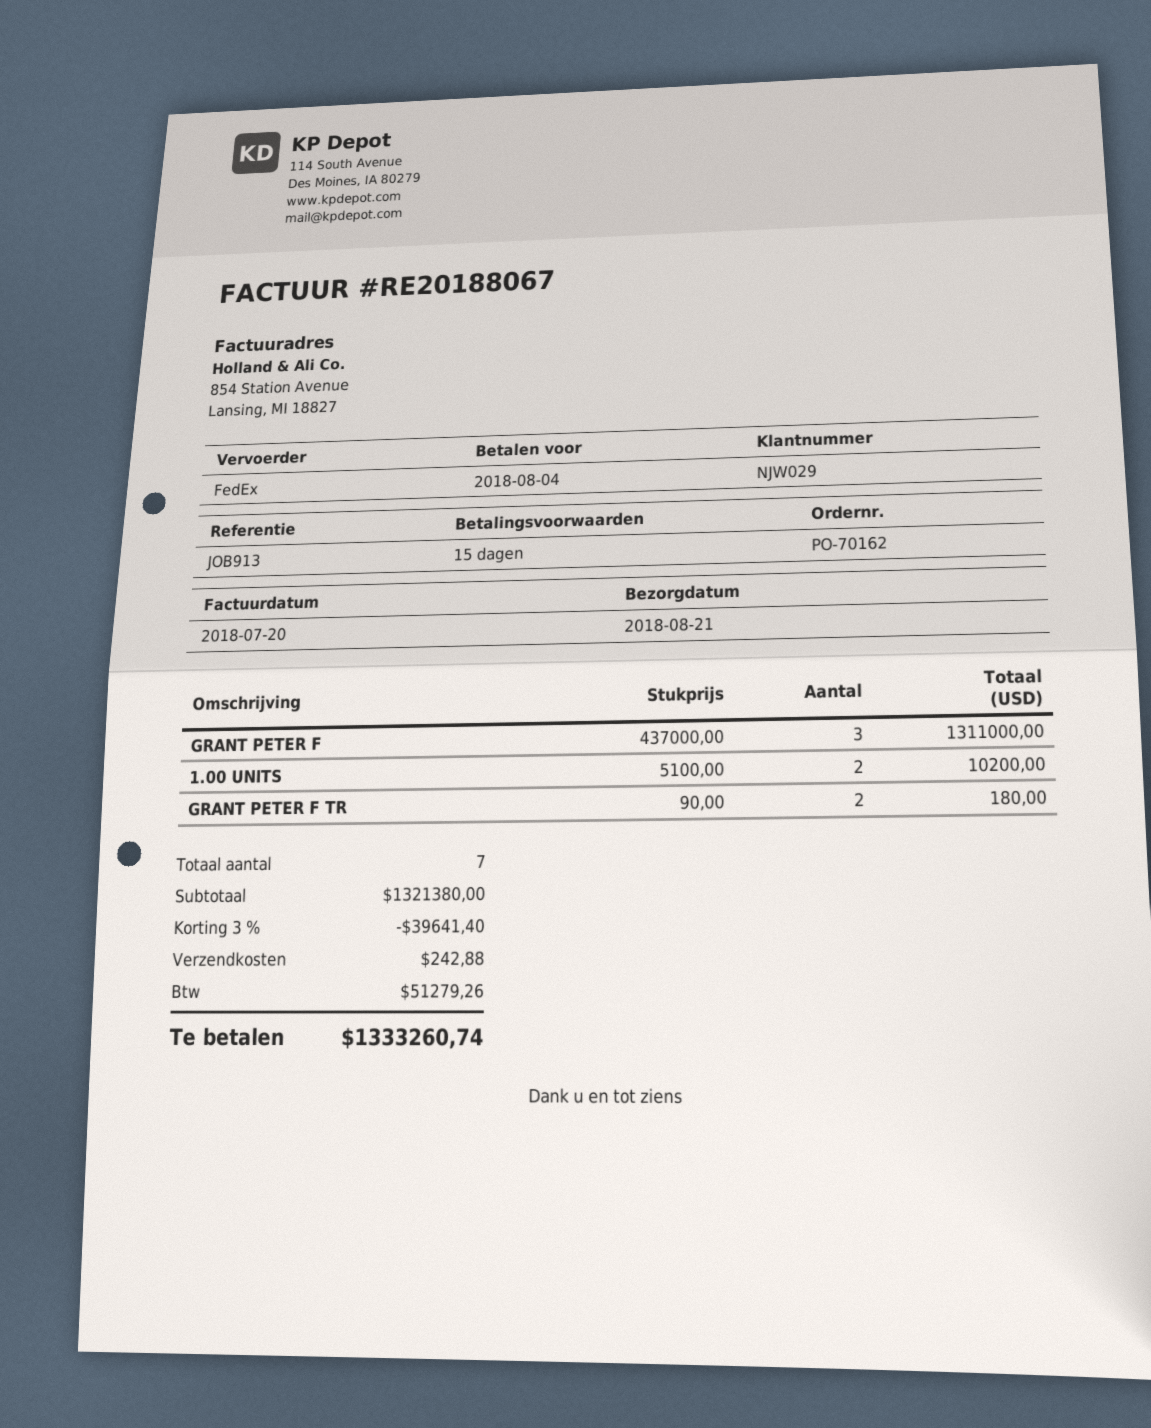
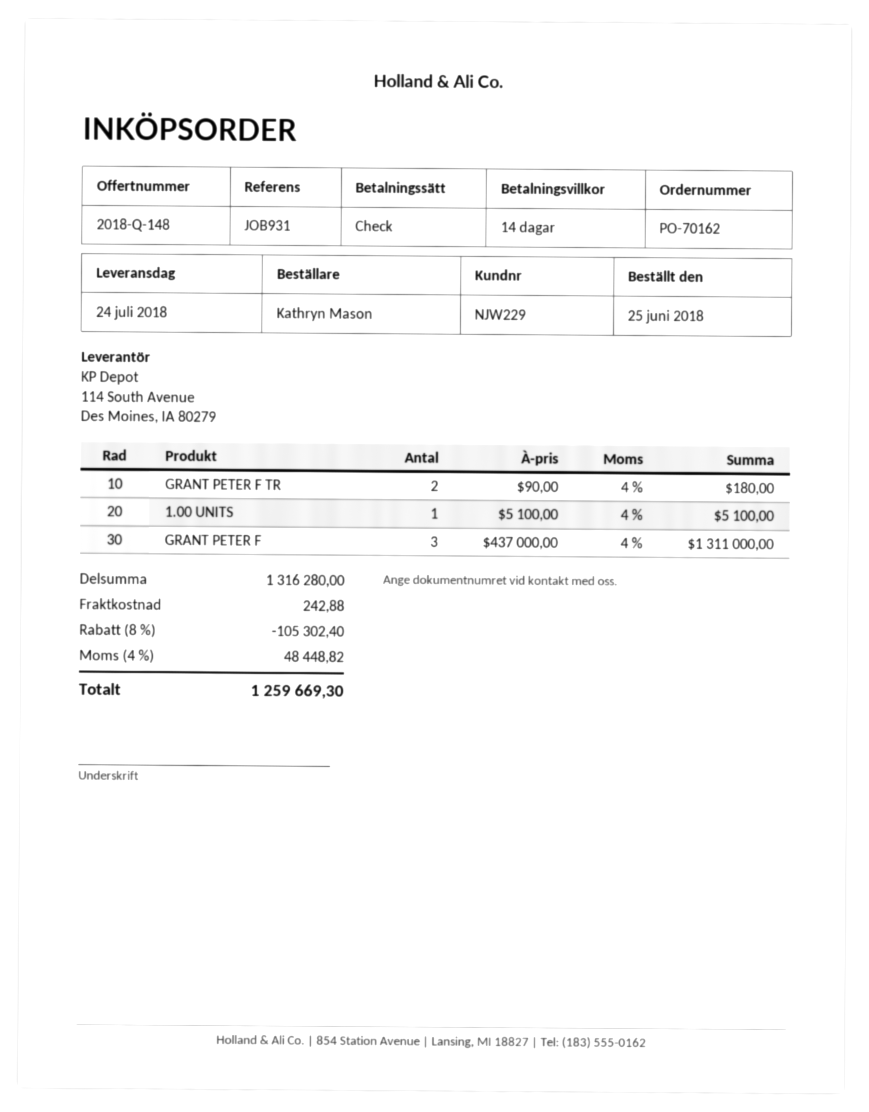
delivery date: 2018-08-21 -> 2018-07-24
payment terms: 15 days -> 14 days
customer number: NJW029 -> NJW229
reference: JOB913 -> JOB931
1.00 UNITS: 2 x 5100.00 = 10200.00 -> 1 x 5100.00 = 5100.00
subtotal: 1321380.00 -> 1316280.00
discount: 3% = 39641.40 -> 8% = 105302.40
tax: 51279.26 -> 48448.82
total: 1333260.74 -> 1259669.30

